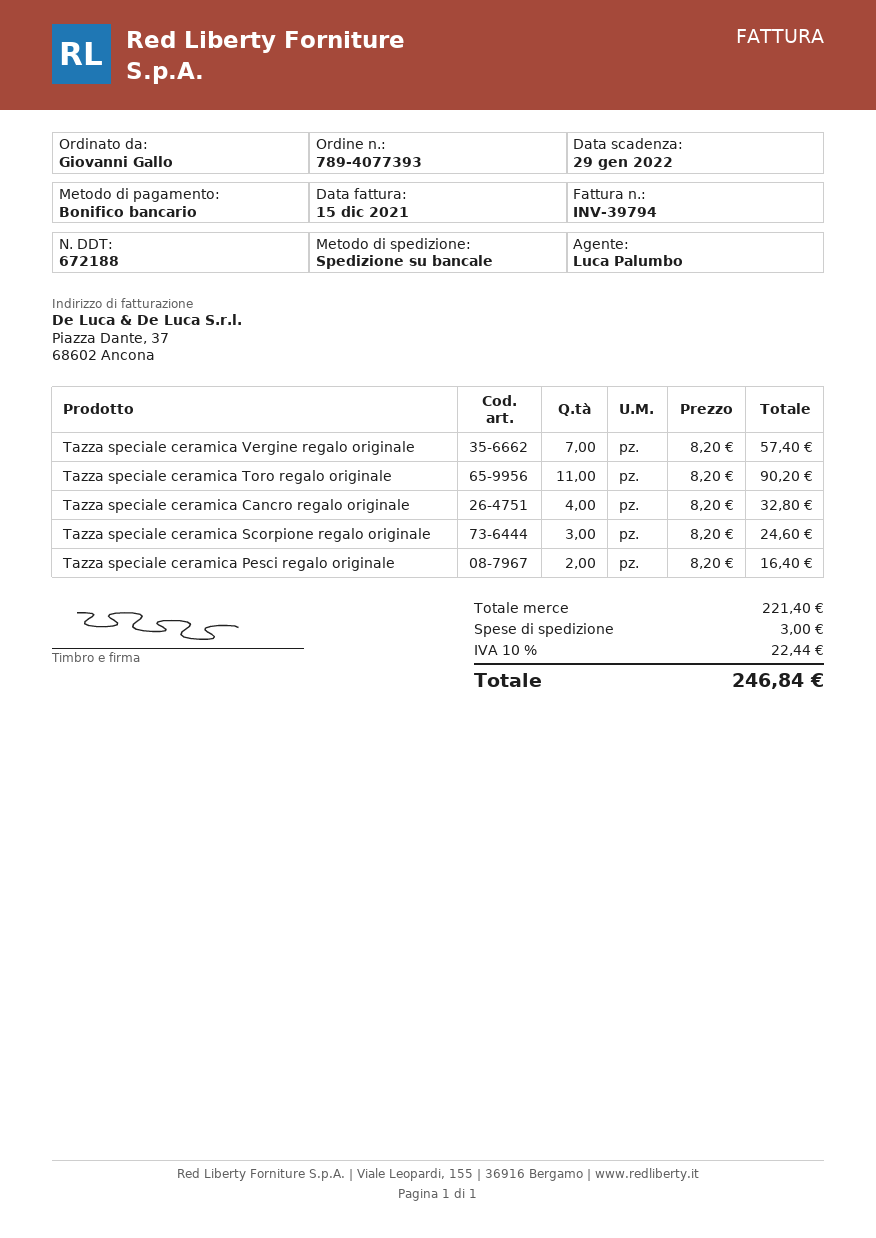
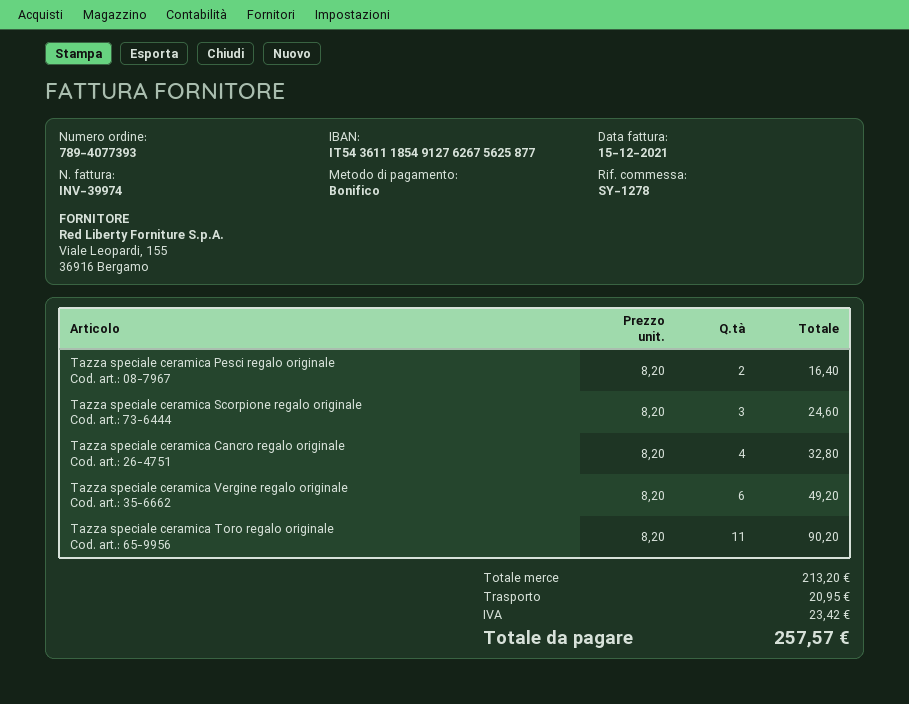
invoice number: INV-39794 -> INV-39974
Tazza speciale ceramica Vergine regalo originale: 7 x 8.20 = 57.40 -> 6 x 8.20 = 49.20
subtotal: 221.40 -> 213.20
shipping: 3.00 -> 20.95
tax: 22.44 -> 23.42
total: 246.84 -> 257.57

